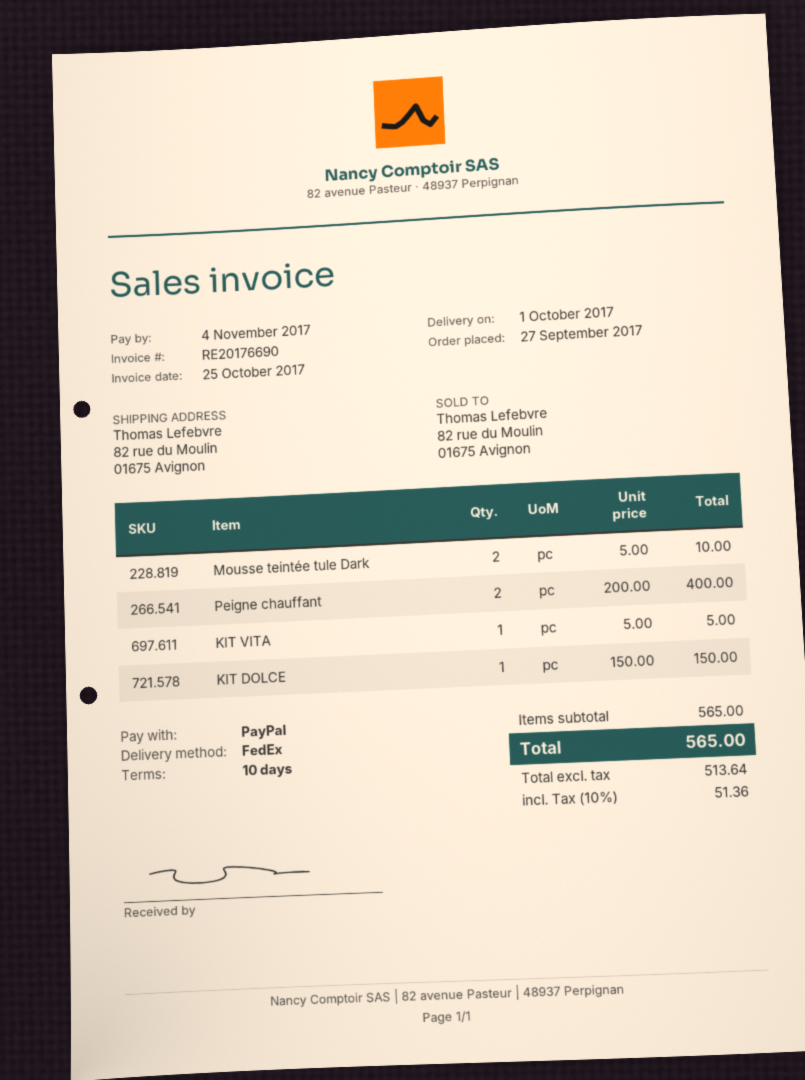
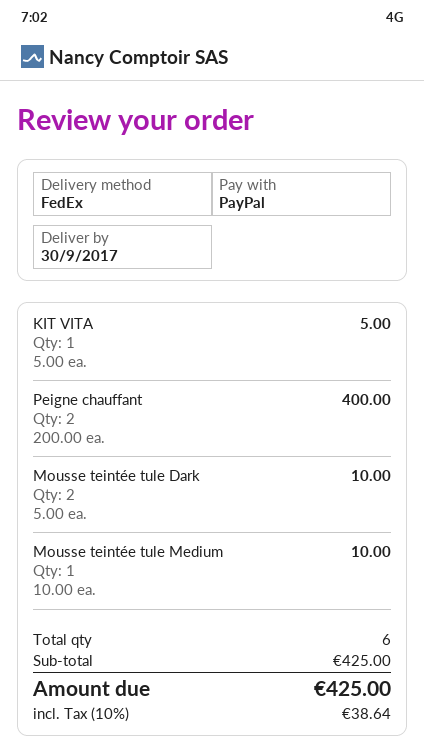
delivery date: 2017-10-01 -> 2017-09-30
KIT DOLCE: 1 x 150.00 = 150.00 -> none
Mousse teintée tule Medium: none -> 1 x 10.00 = 10.00
subtotal: 565.00 -> 425.00
tax: 10% = 51.36 -> 10% = 38.64
total: 565.00 -> 425.00

